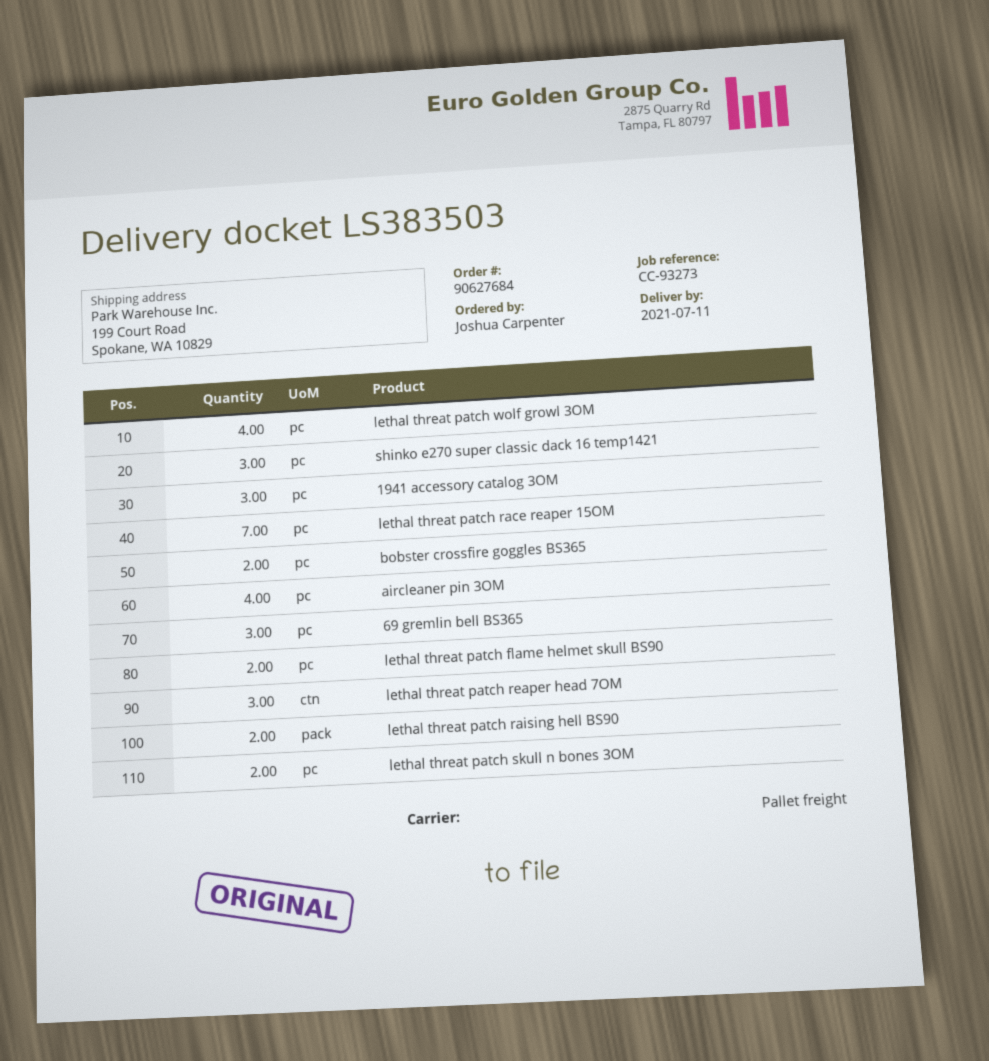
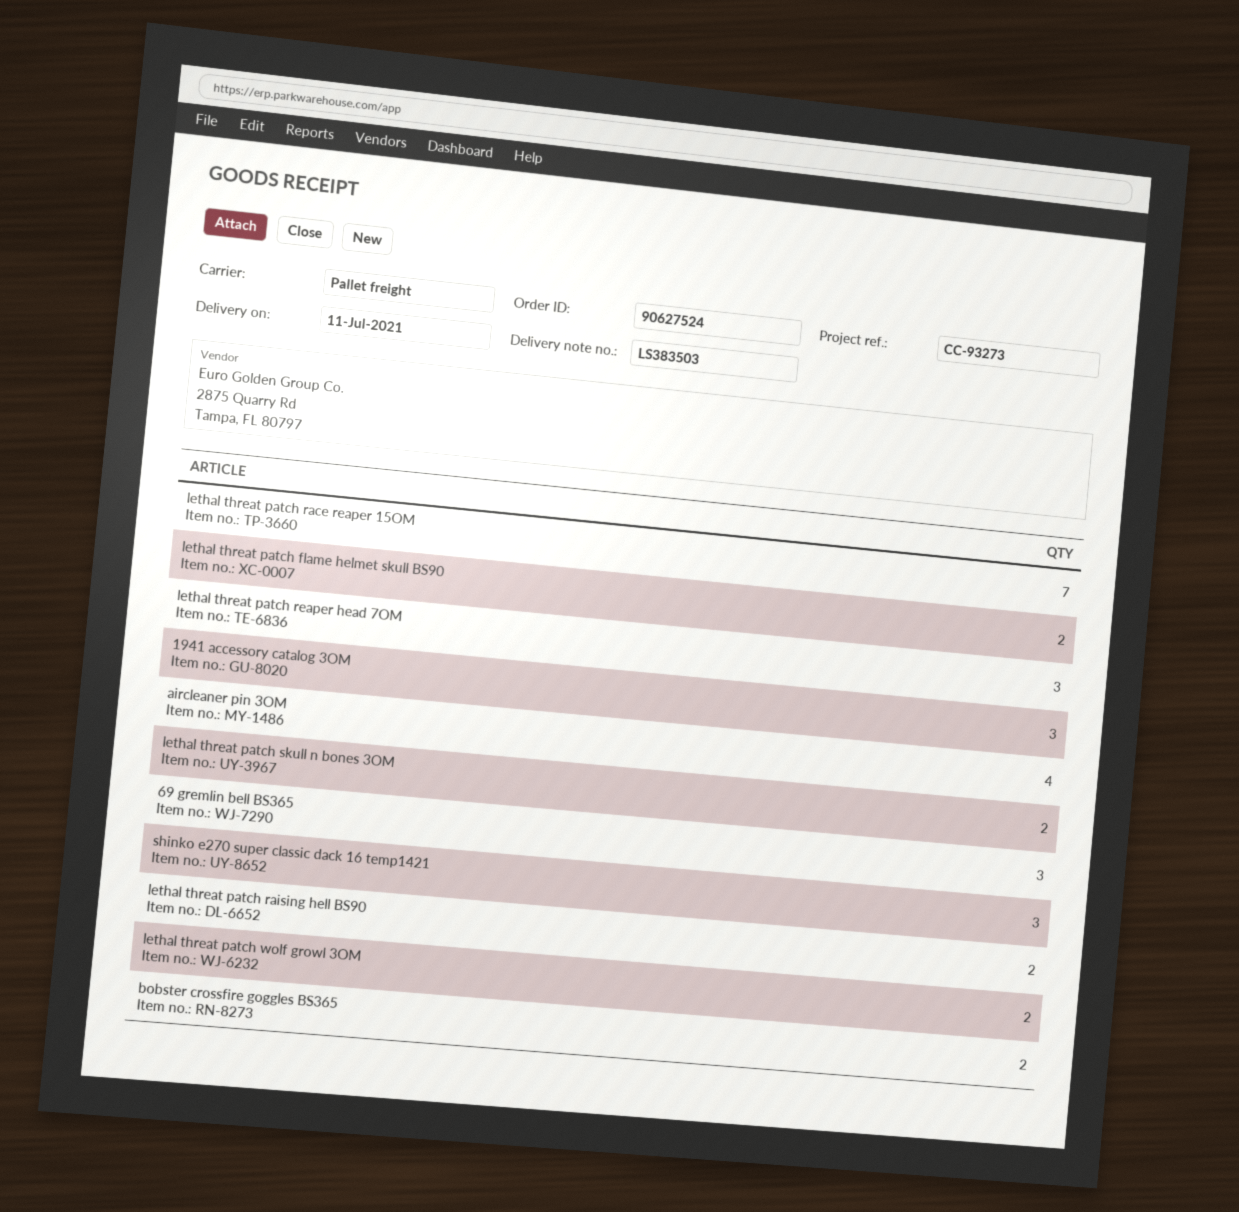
order number: 90627684 -> 90627524
lethal threat patch wolf growl 3OM: 4 -> 2

